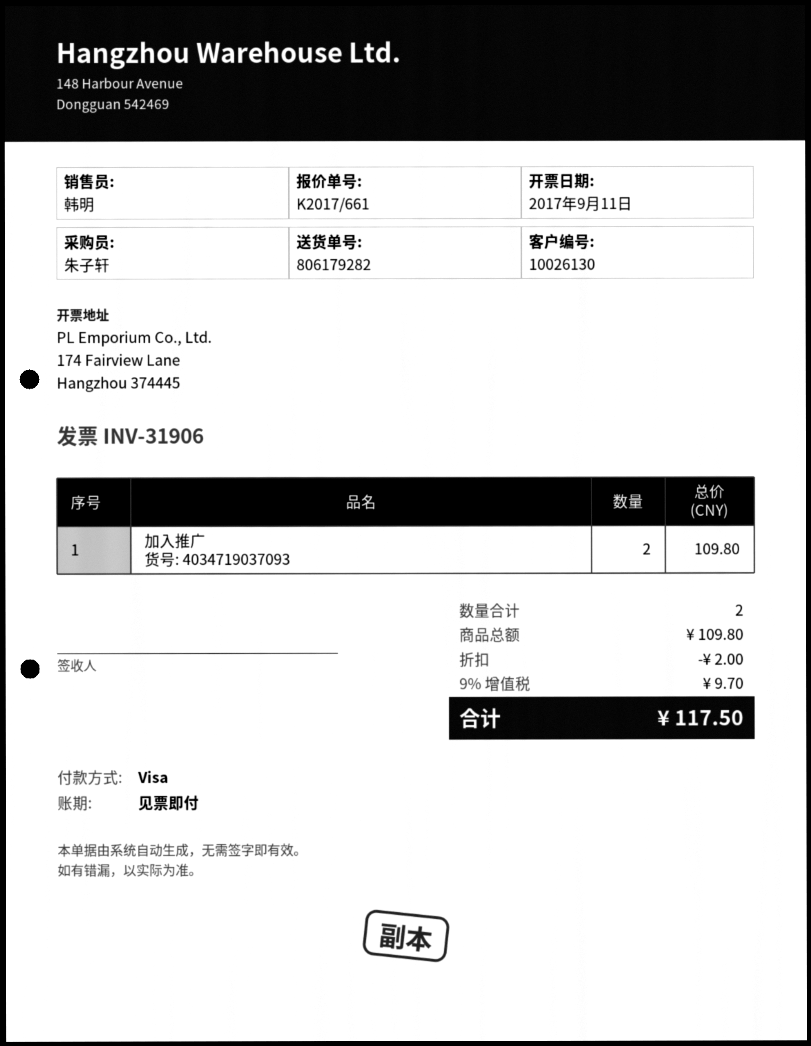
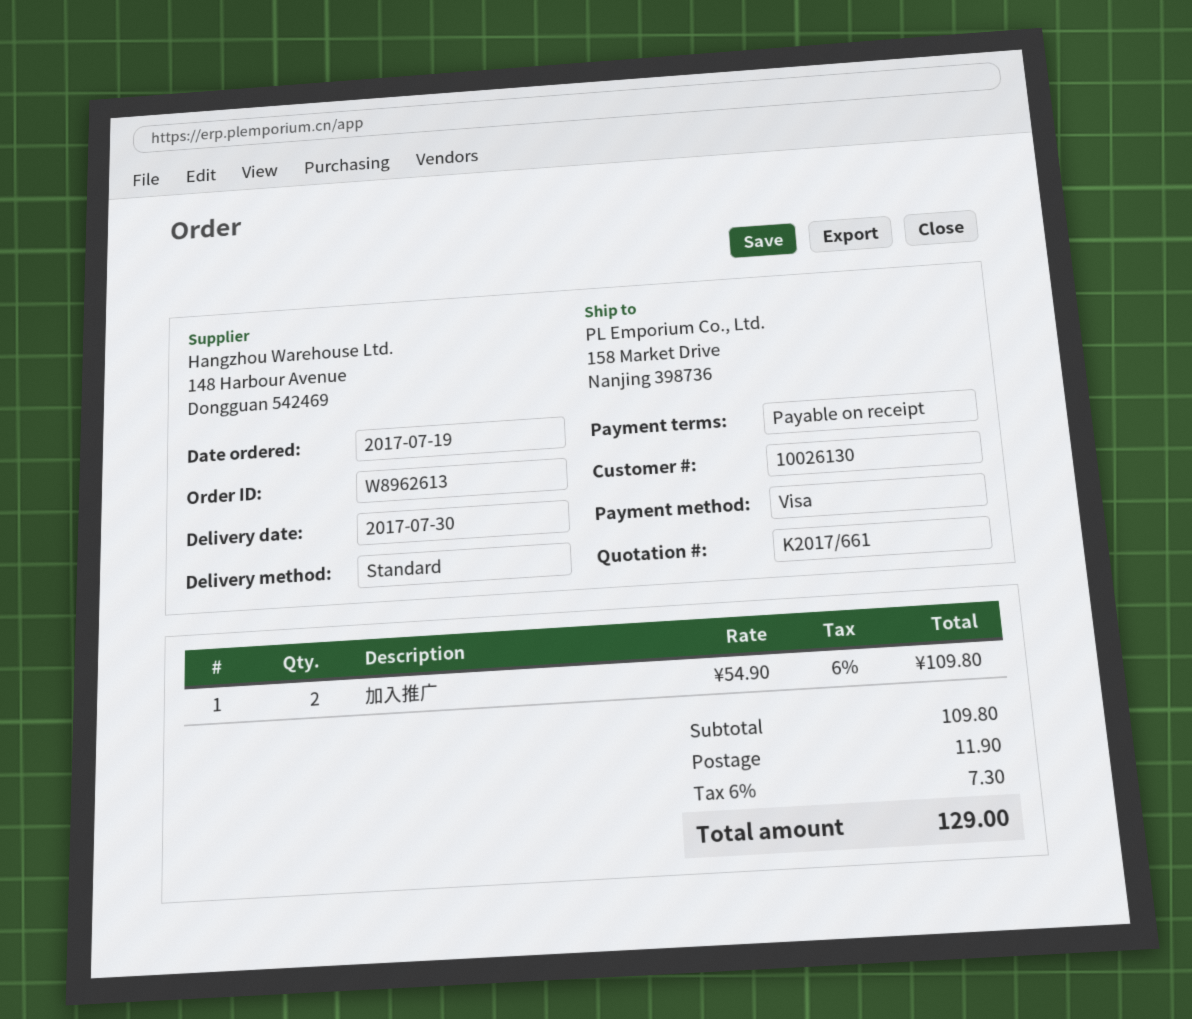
discount: 2.00 -> none
shipping: none -> 11.90
tax: 9% = 9.70 -> 6% = 7.30
total: 117.50 -> 129.00

